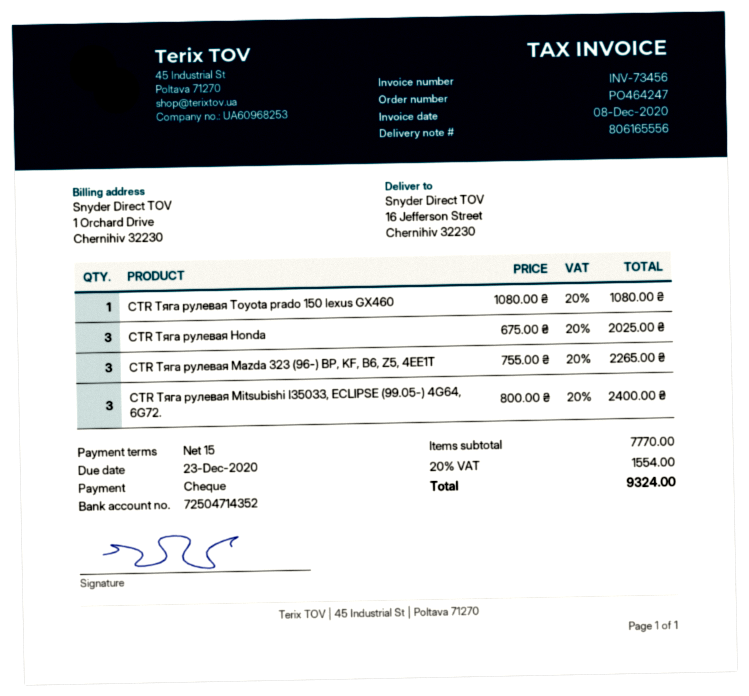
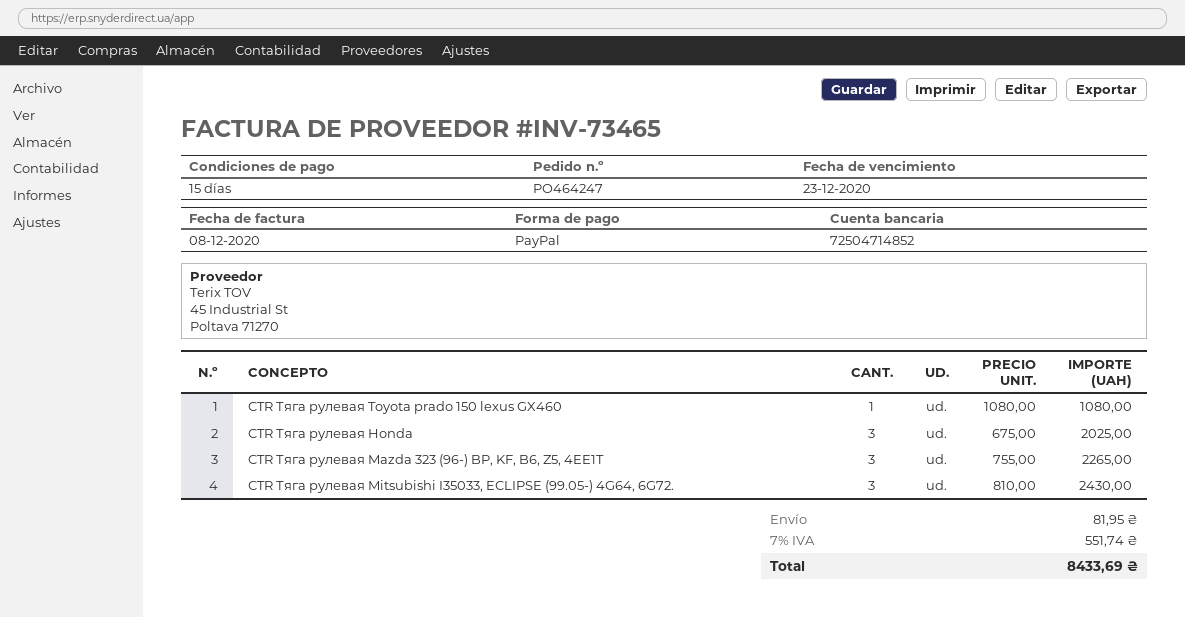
invoice number: INV-73456 -> INV-73465
payment method: cheque -> PayPal
bank account: 72504714352 -> 72504714852
CTR Тяга рулевая Mitsubishi I35033, ECLIPSE (99.05-) 4G64, 6G72.: 3 x 800.00 = 2400.00 -> 3 x 810.00 = 2430.00
shipping: none -> 81.95
tax: 20% = 1554.00 -> 7% = 551.74
total: 9324.00 -> 8433.69

